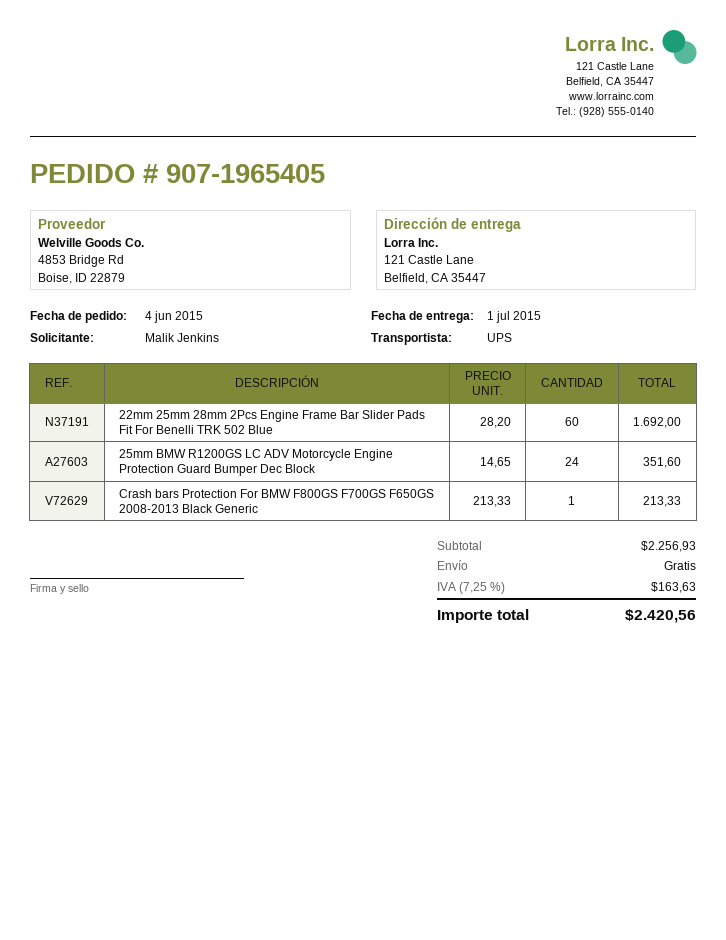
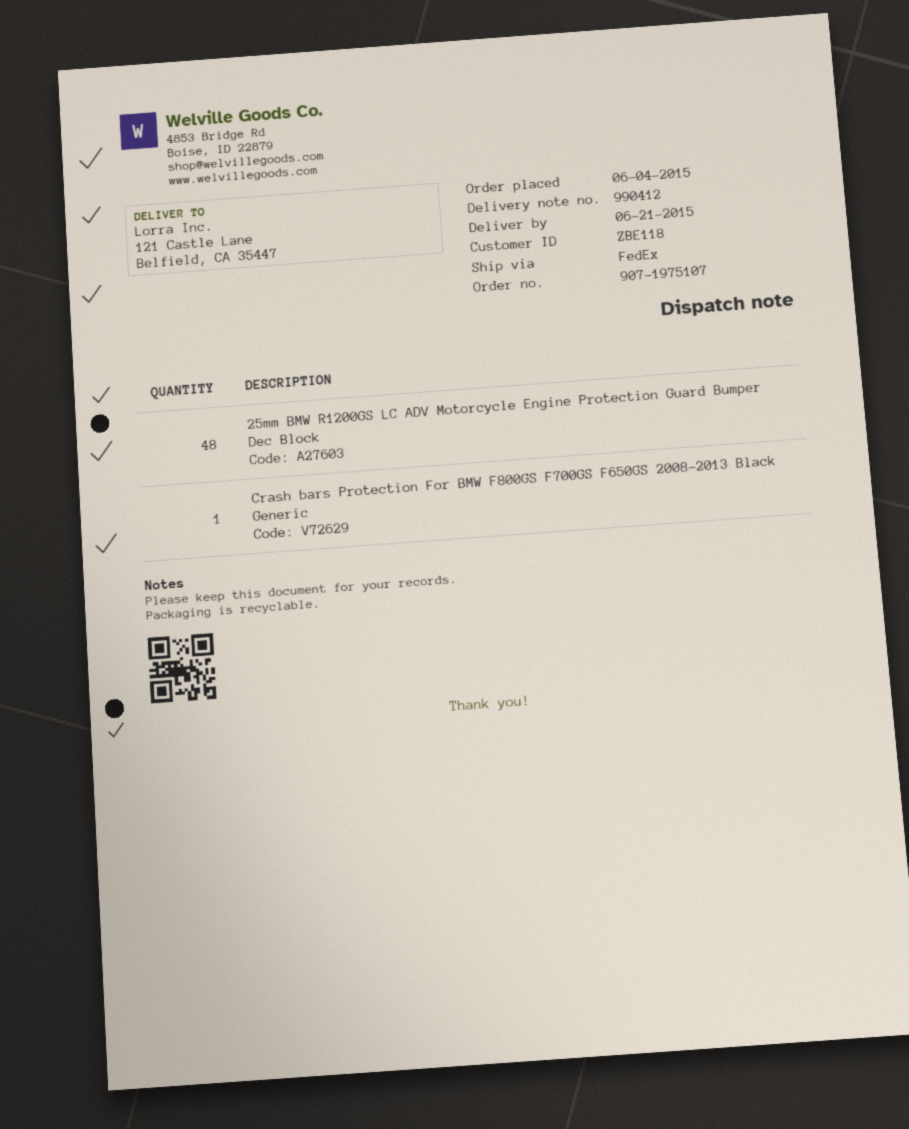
order number: 907-1965405 -> 907-1975107
delivery date: 2015-07-01 -> 2015-06-21
shipping method: UPS -> FedEx
22mm 25mm 28mm 2Pcs Engine Frame Bar Slider Pads Fit For Benelli TRK 502 Blue: 60 -> none
25mm BMW R1200GS LC ADV Motorcycle Engine Protection Guard Bumper Dec Block: 24 -> 48

